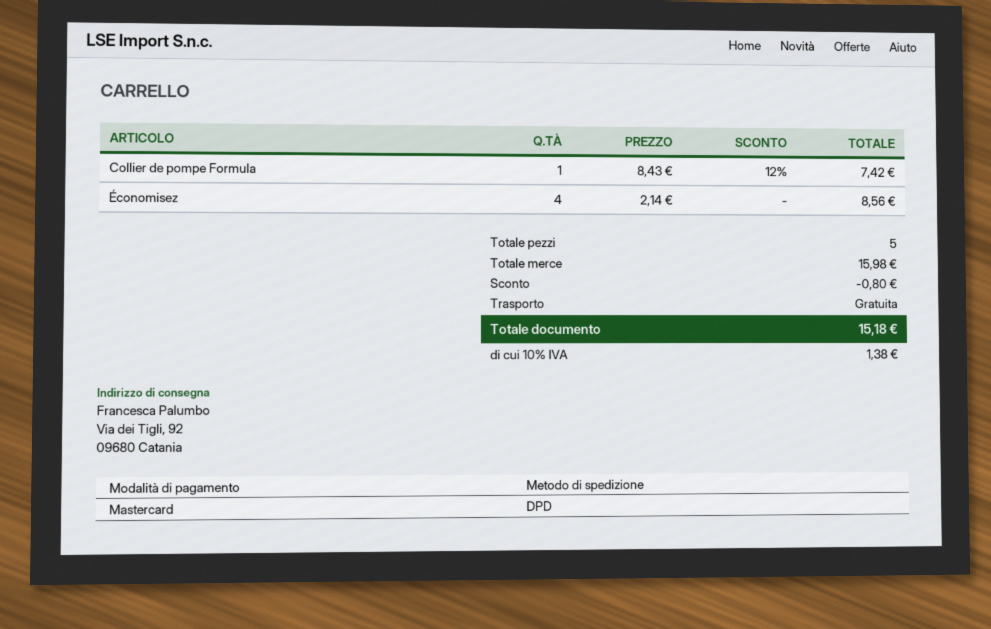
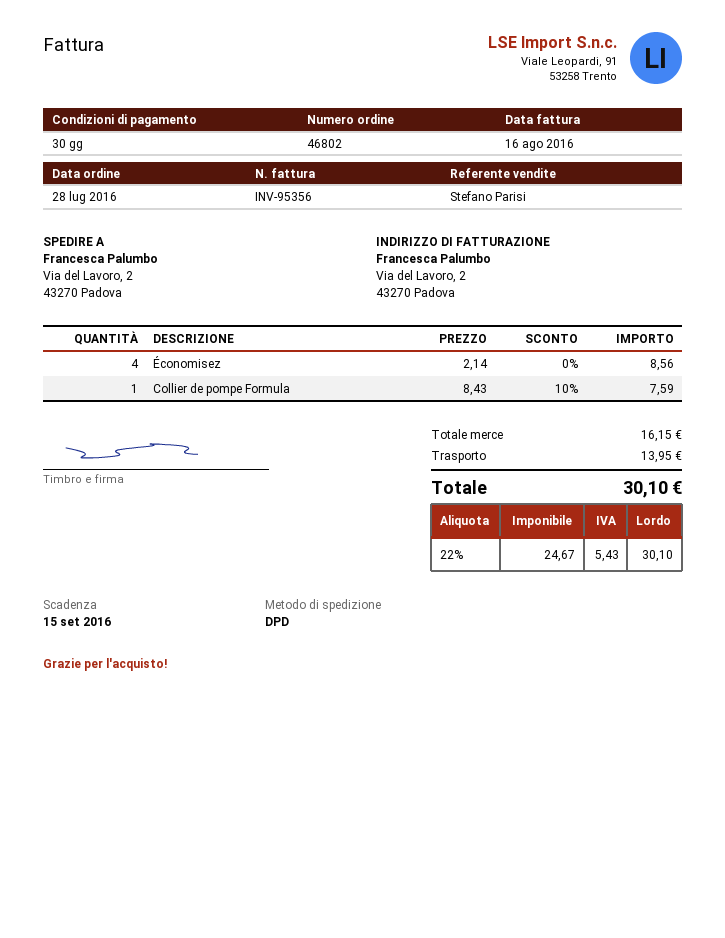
ship to: Via dei Tigli, 92, 09680 Catania -> Via del Lavoro, 2, 43270 Padova
Collier de pompe Formula: 1 x 8.43 - 12% = 7.42 -> 1 x 8.43 - 10% = 7.59
subtotal: 15.98 -> 16.15
discount: 0.80 -> none
shipping: 0.00 -> 13.95
tax: 10% = 1.38 -> 22% = 5.43
total: 15.18 -> 30.10

